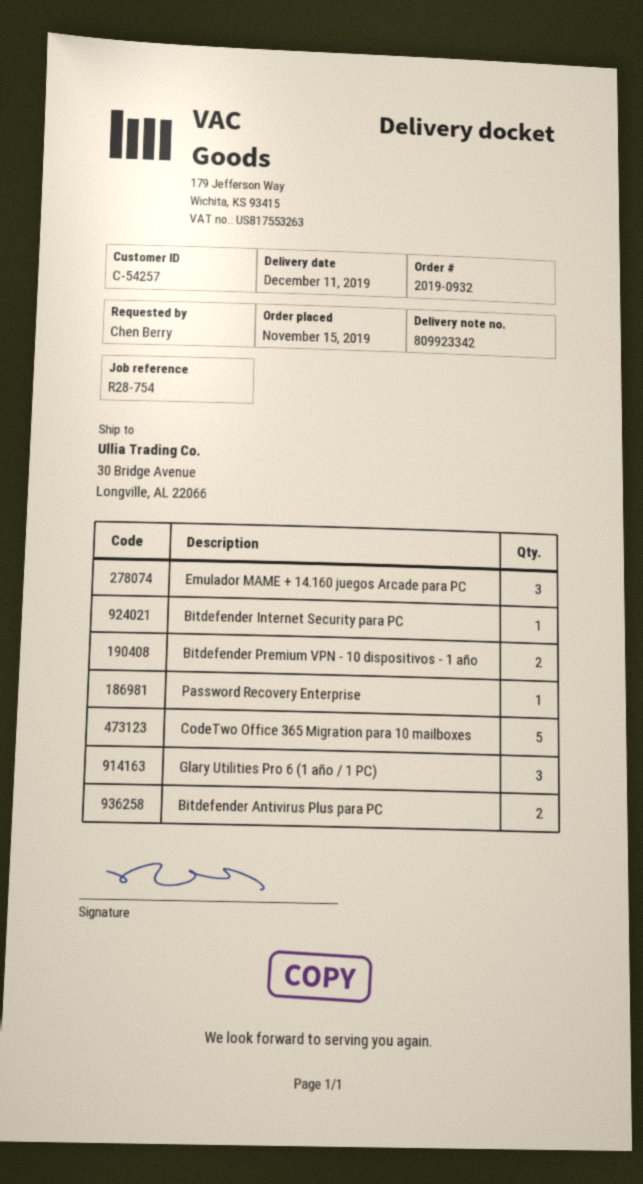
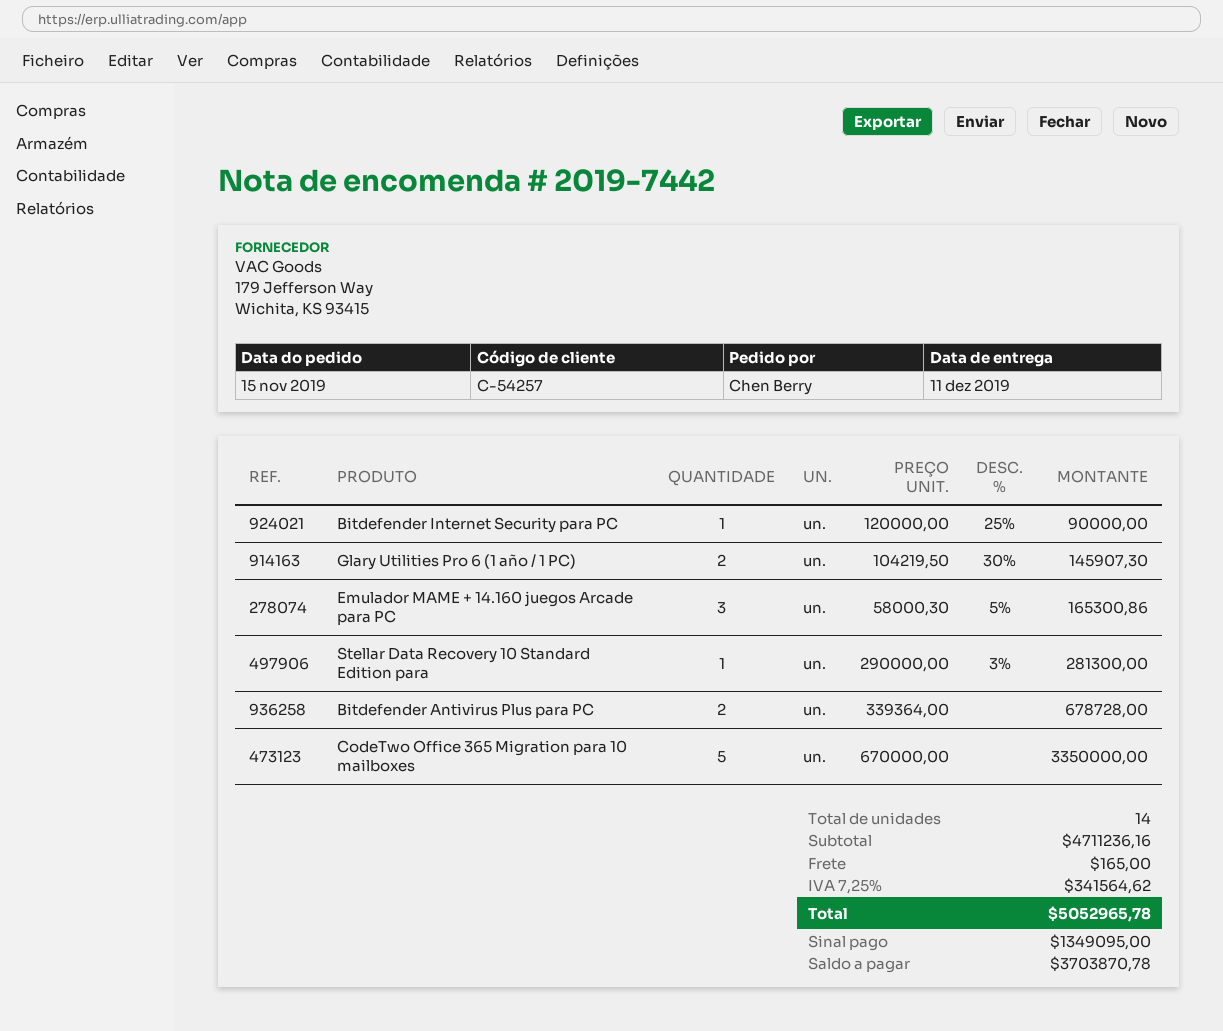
order number: 2019-0932 -> 2019-7442
Bitdefender Premium VPN - 10 dispositivos - 1 año: 2 -> none
Password Recovery Enterprise: 1 -> none
Glary Utilities Pro 6 (1 año / 1 PC): 3 -> 2
Stellar Data Recovery 10 Standard Edition para: none -> 1

